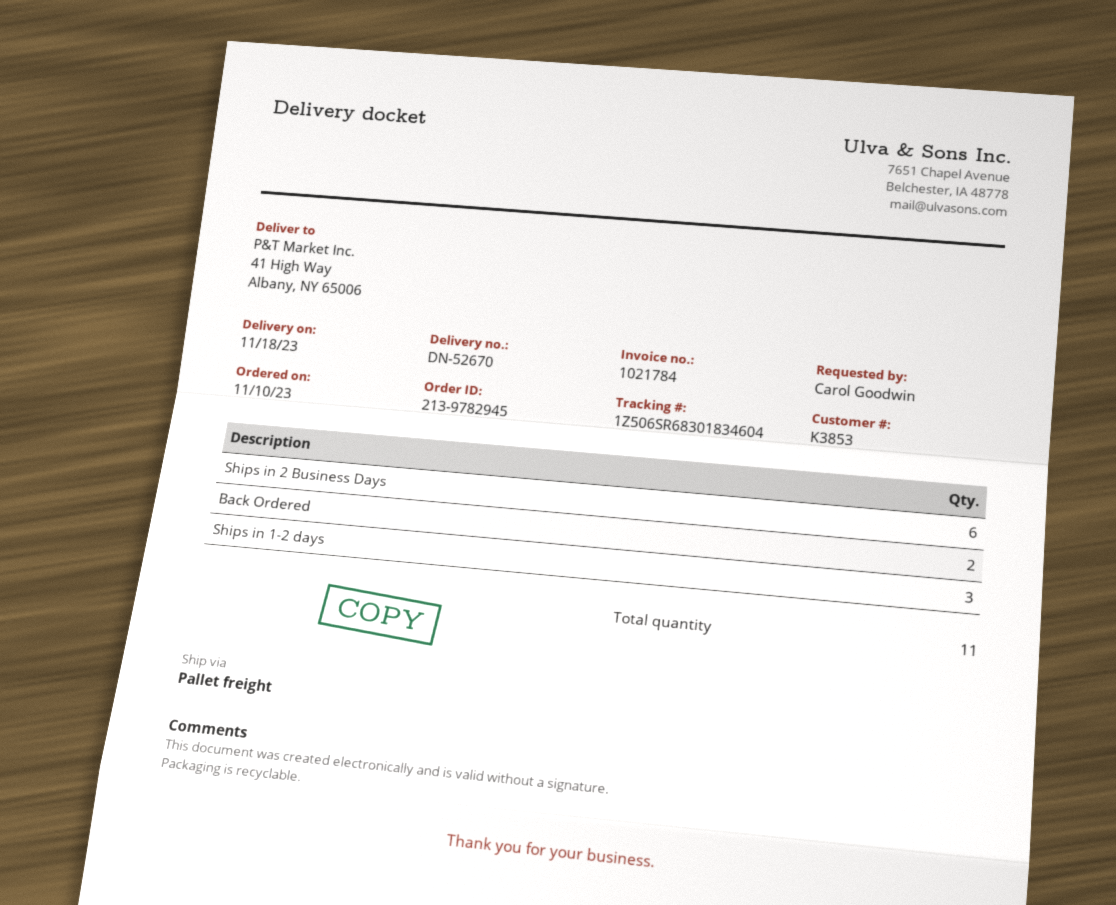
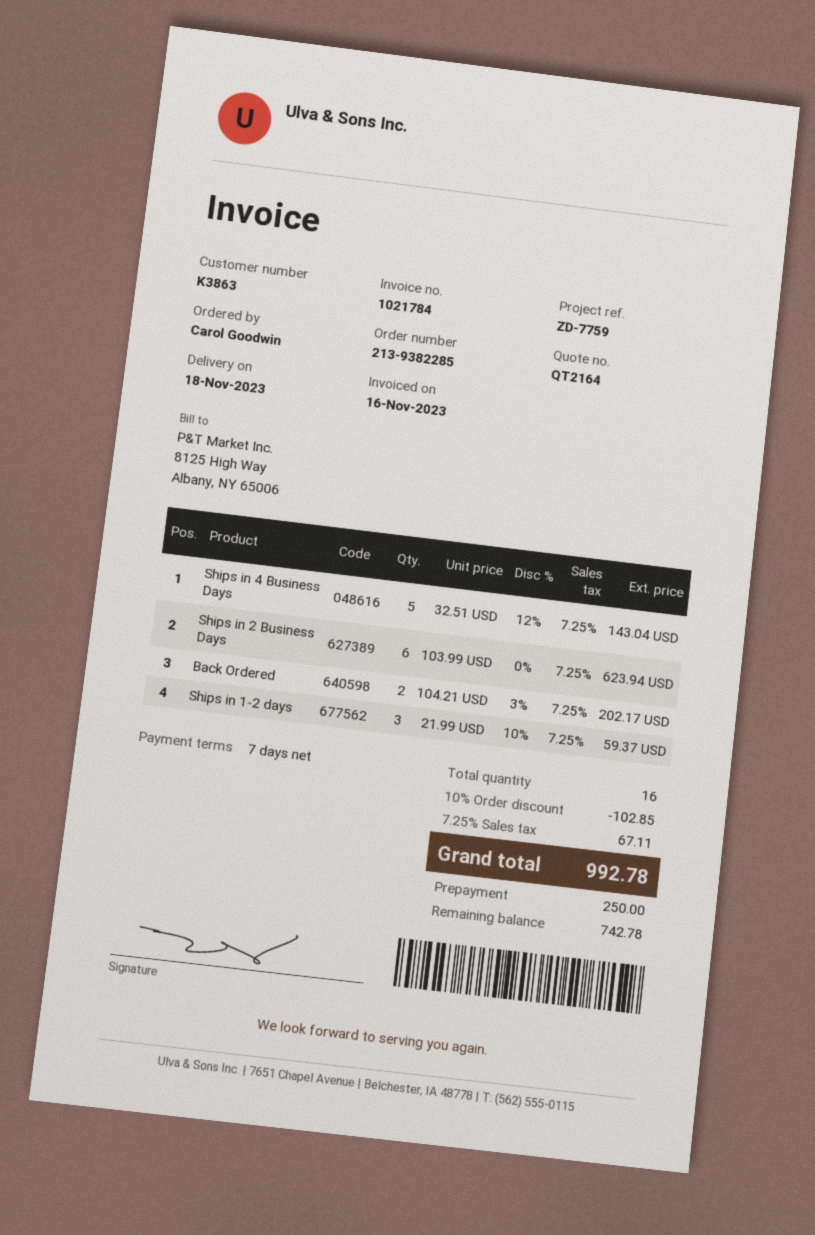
order number: 213-9782945 -> 213-9382285
customer number: K3853 -> K3863
Ships in 4 Business Days: none -> 5
total quantity: 11 -> 16

